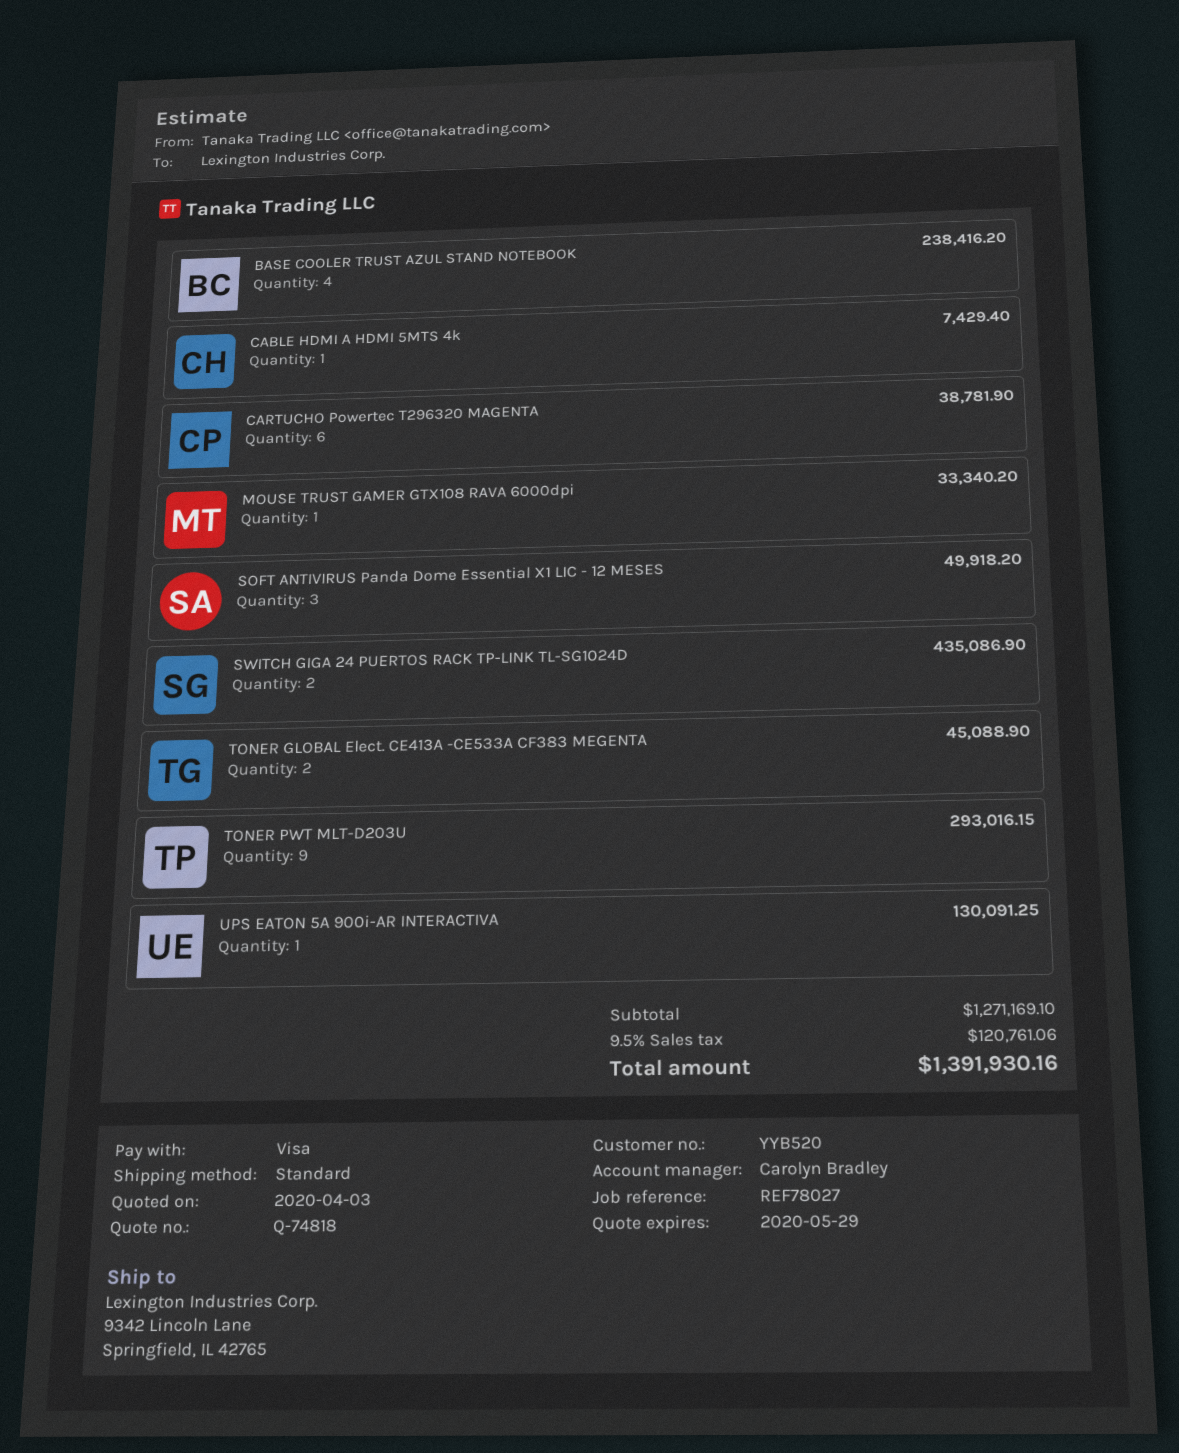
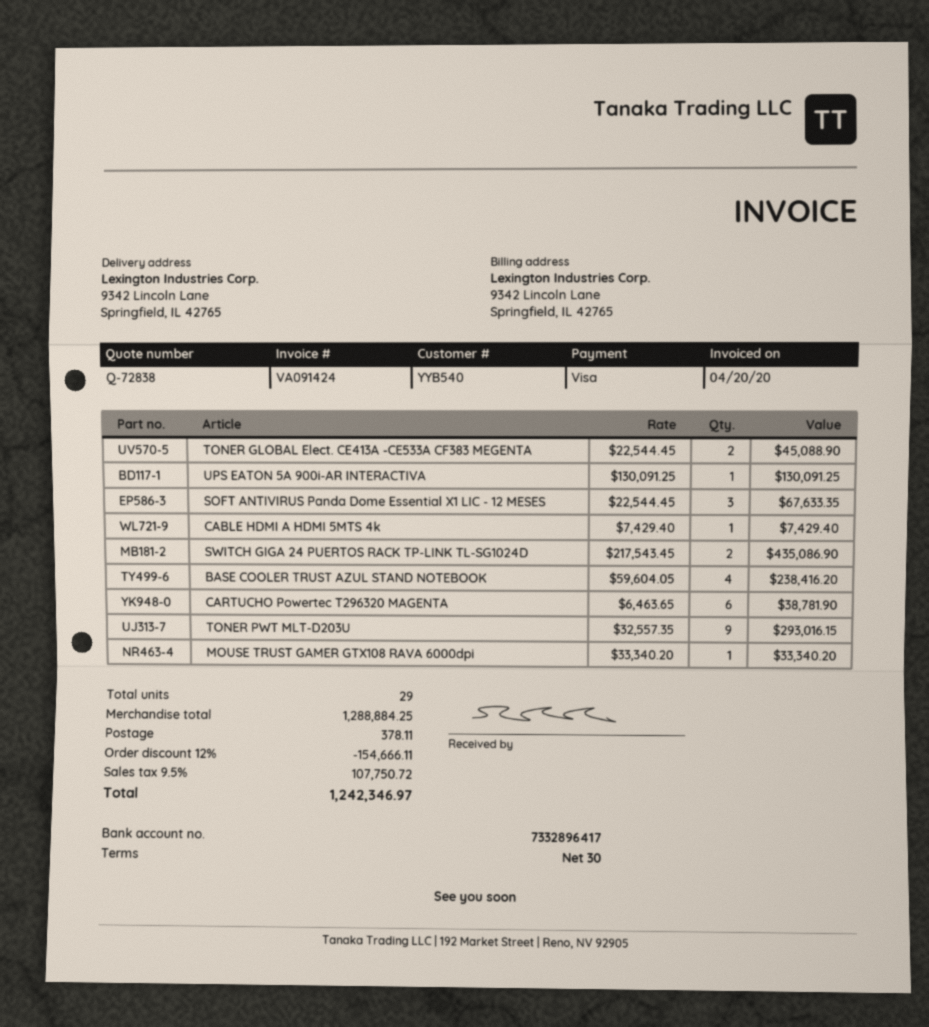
quote number: Q-74818 -> Q-72838
customer number: YYB520 -> YYB540
SOFT ANTIVIRUS Panda Dome Essential X1 LIC - 12 MESES: 3 for 49918.20 -> 3 for 67633.35
subtotal: 1271169.10 -> 1288884.25
discount: none -> 12% = 154666.11
shipping: none -> 378.11
tax: 9.5% = 120761.06 -> 9.5% = 107750.72
total: 1391930.16 -> 1242346.97

